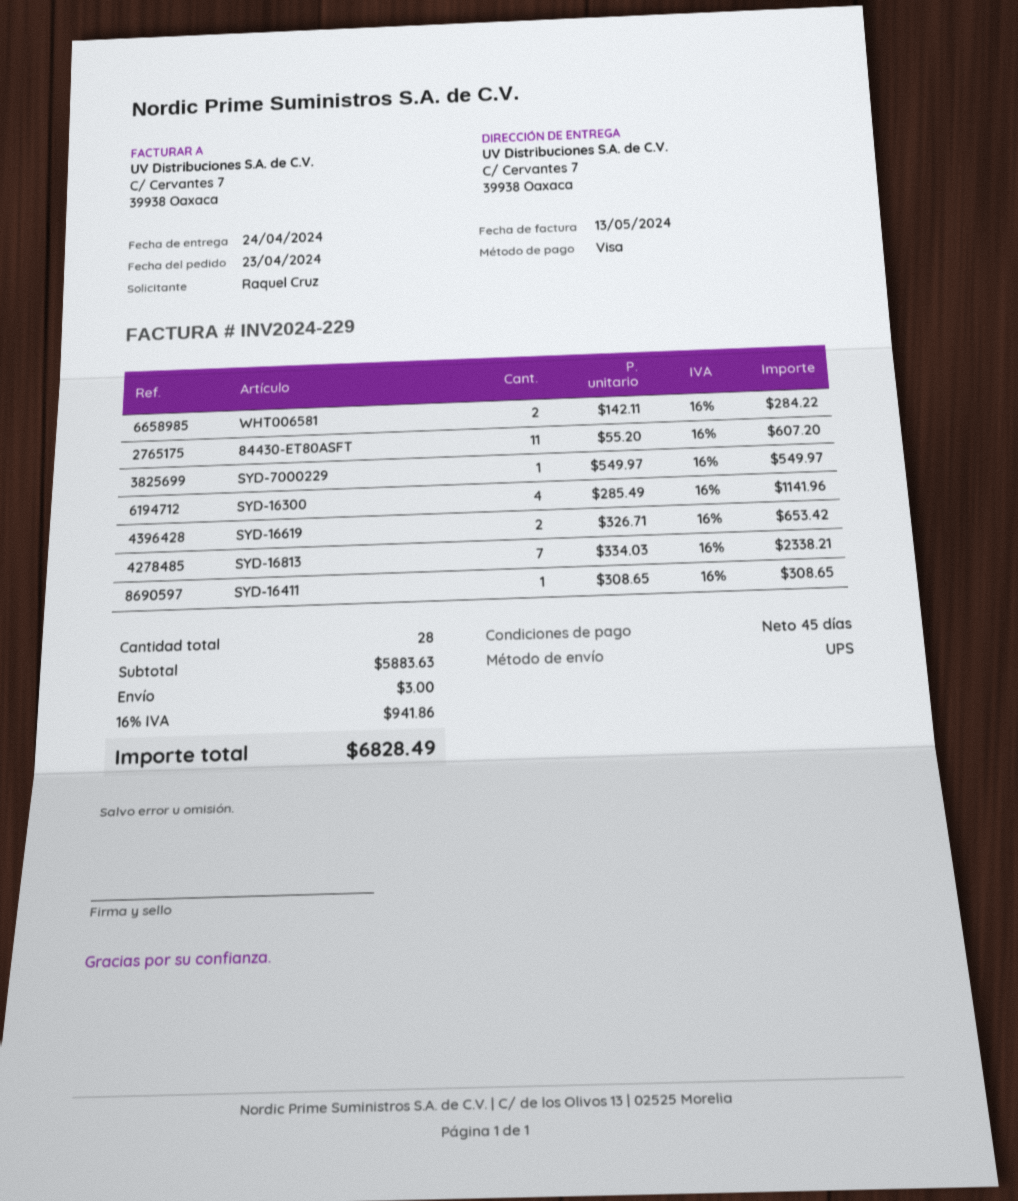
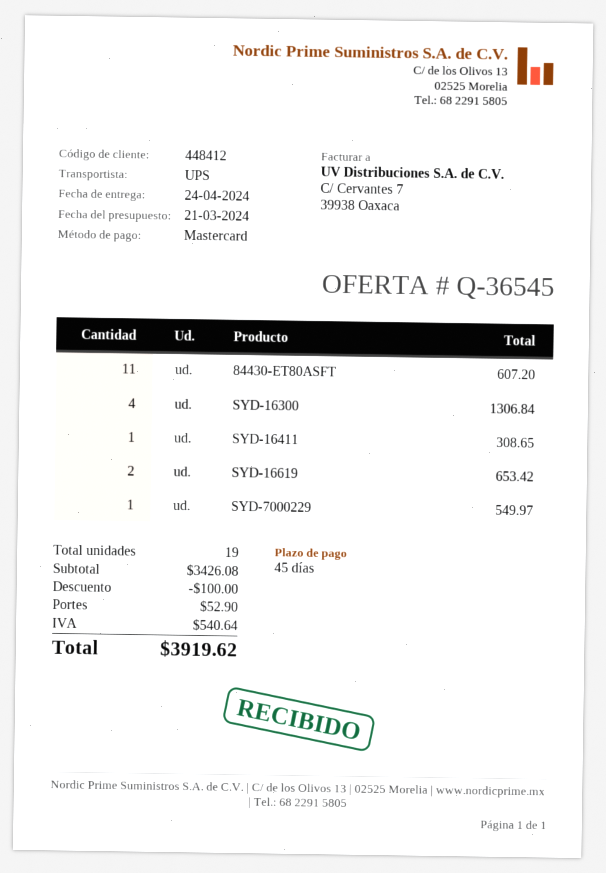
payment method: Visa -> Mastercard
WHT006581: 2 for 284.22 -> none
SYD-16300: 4 for 1141.96 -> 4 for 1306.84
SYD-16813: 7 for 2338.21 -> none
total quantity: 28 -> 19
subtotal: 5883.63 -> 3426.08
discount: none -> 100.00
shipping: 3.00 -> 52.90
tax: 941.86 -> 540.64
total: 6828.49 -> 3919.62

